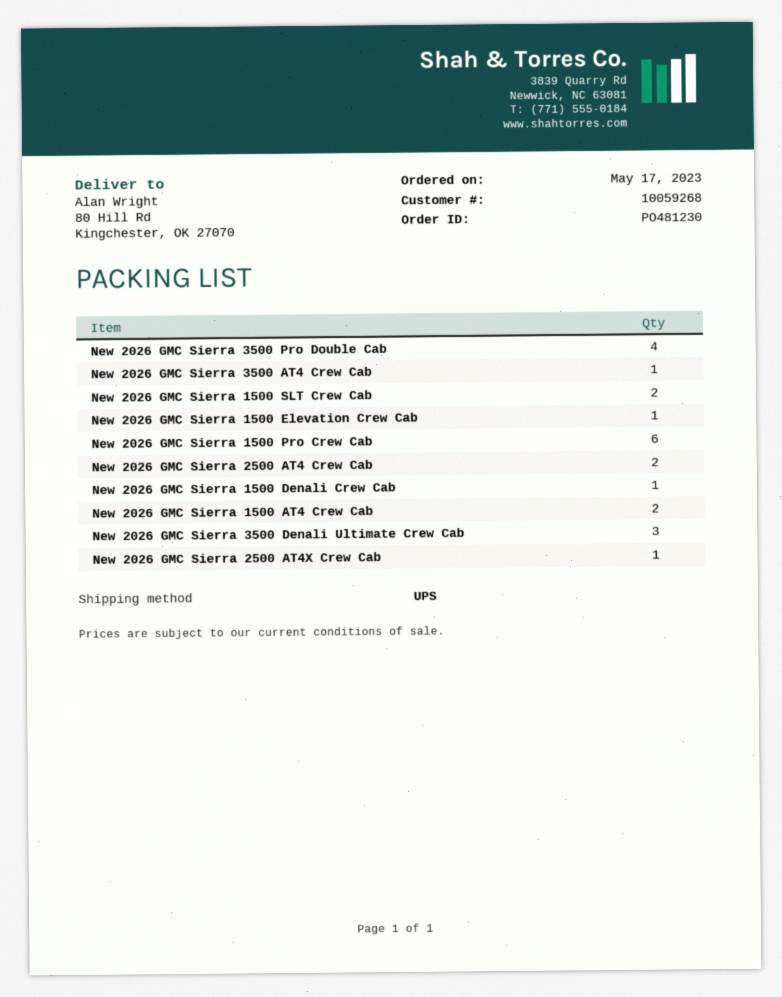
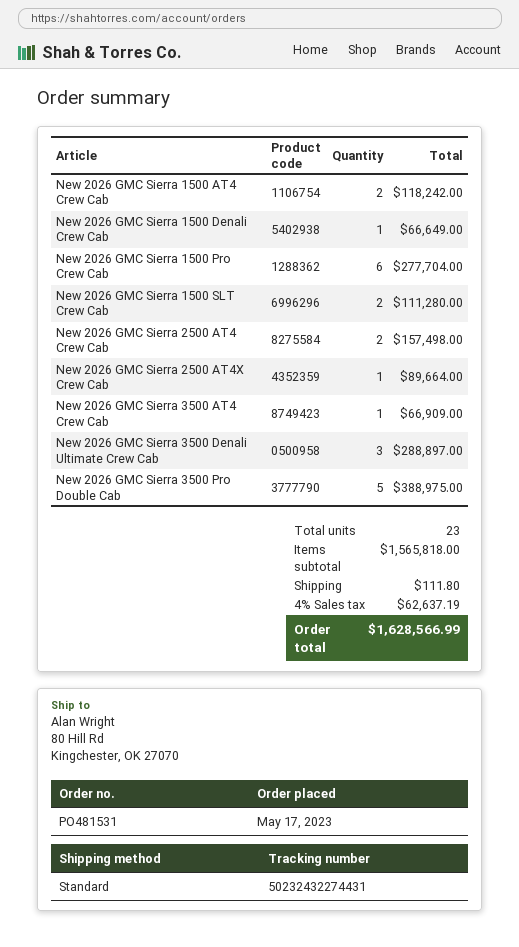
order number: PO481230 -> PO481531
shipping method: UPS -> standard
New 2026 GMC Sierra 3500 Pro Double Cab: 4 -> 5
New 2026 GMC Sierra 1500 Elevation Crew Cab: 1 -> none

